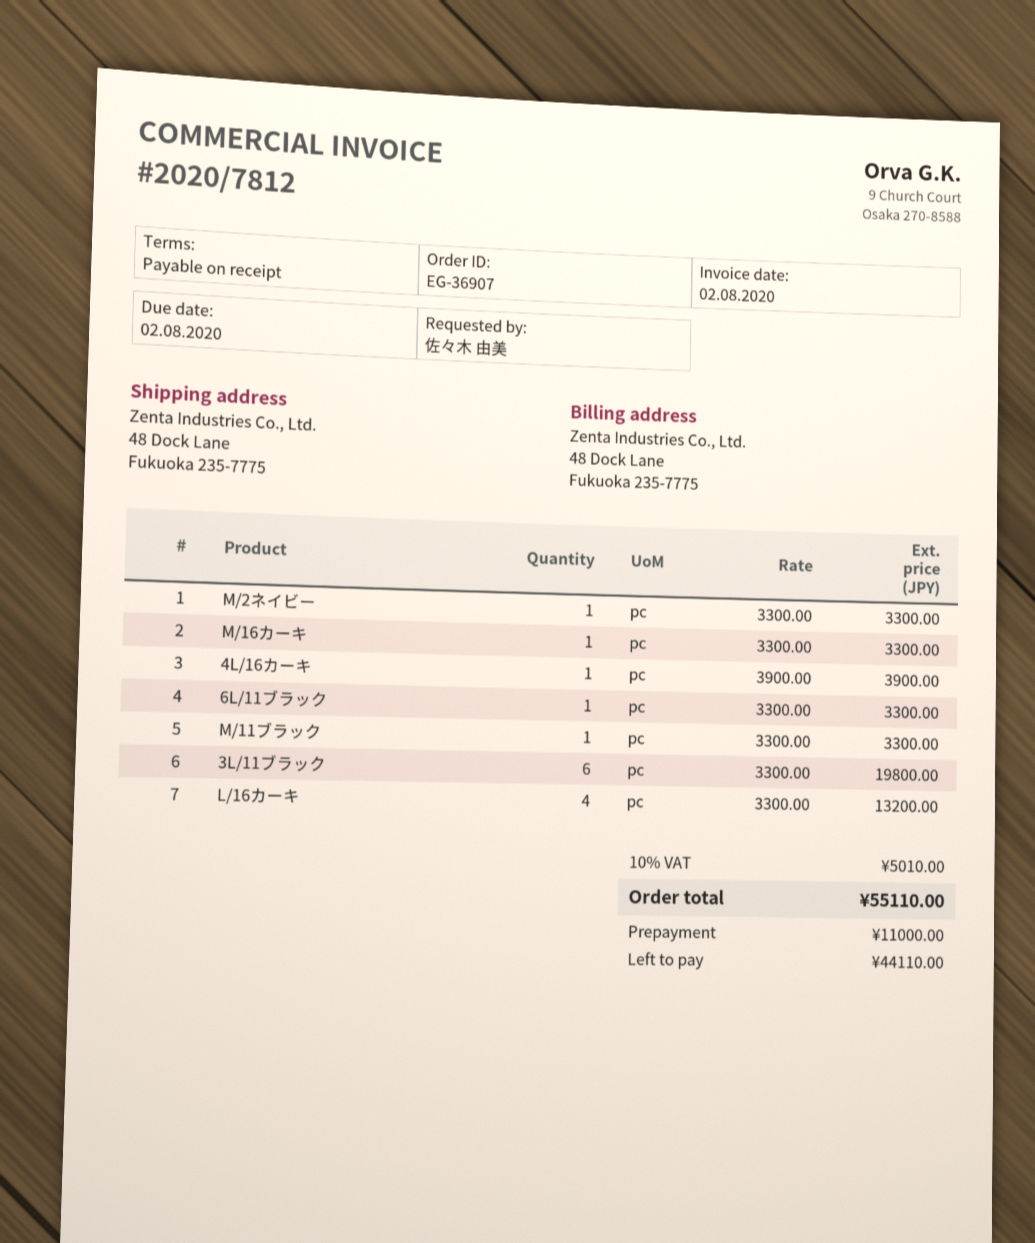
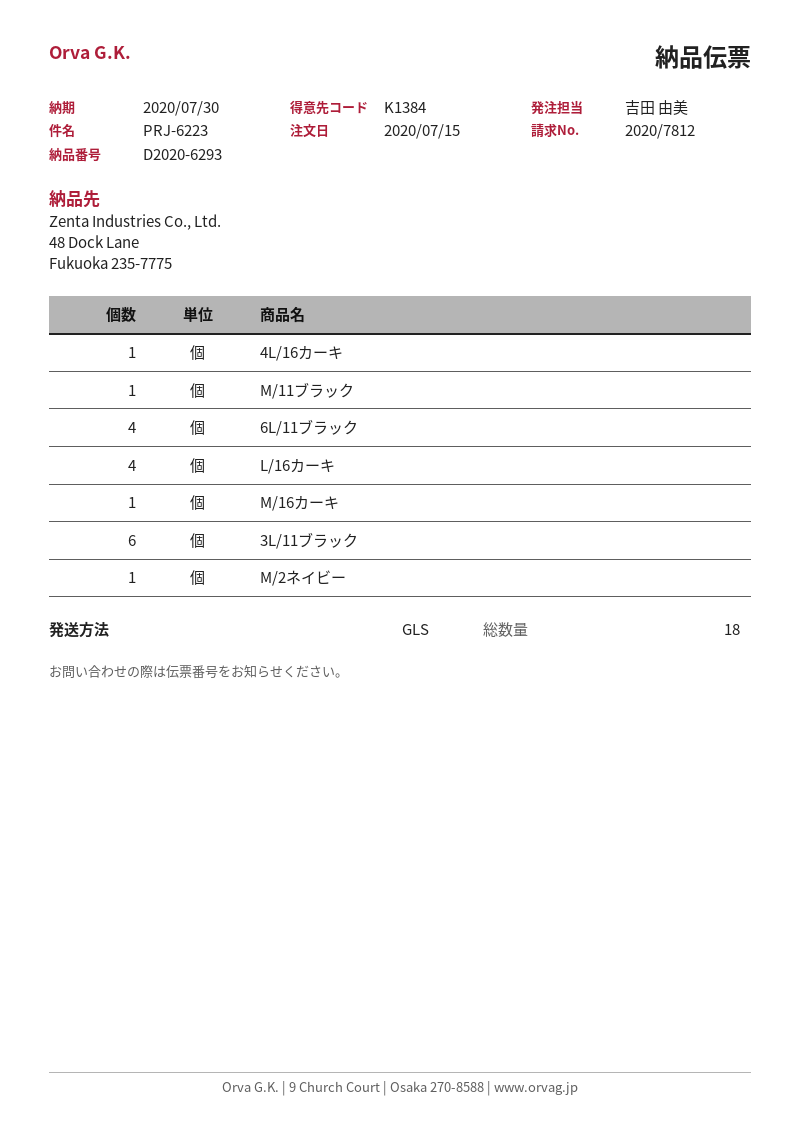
ordered by: 佐々木 由美 -> 吉田 由美
6L/11ブラック: 1 -> 4

